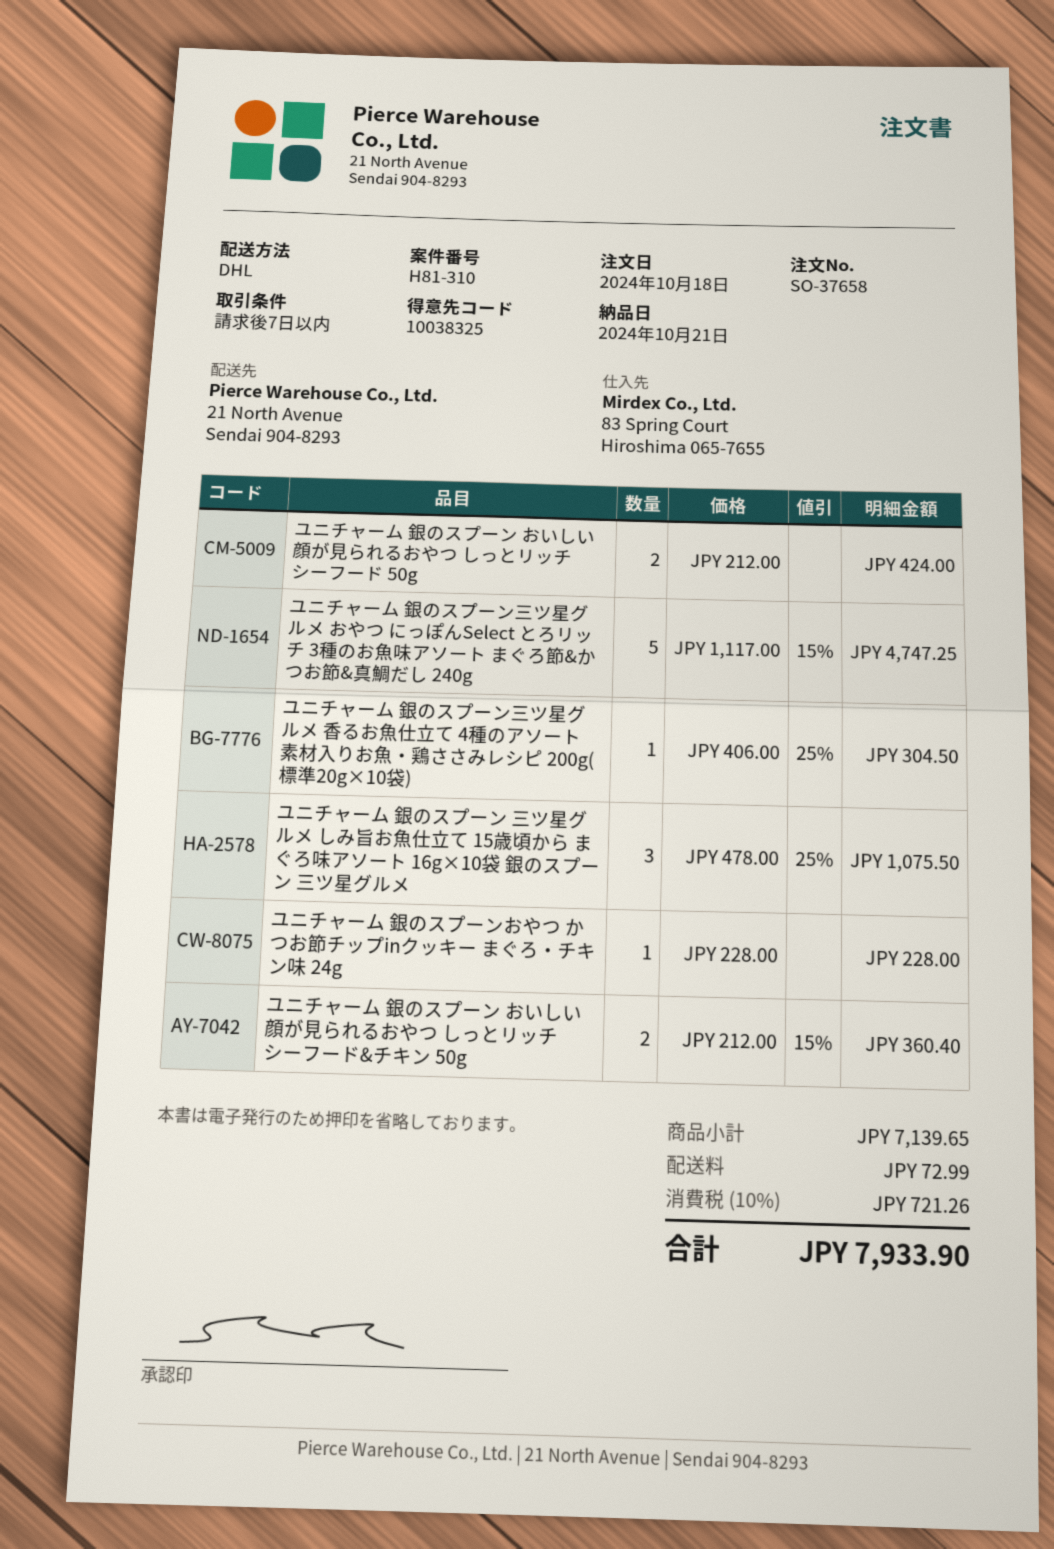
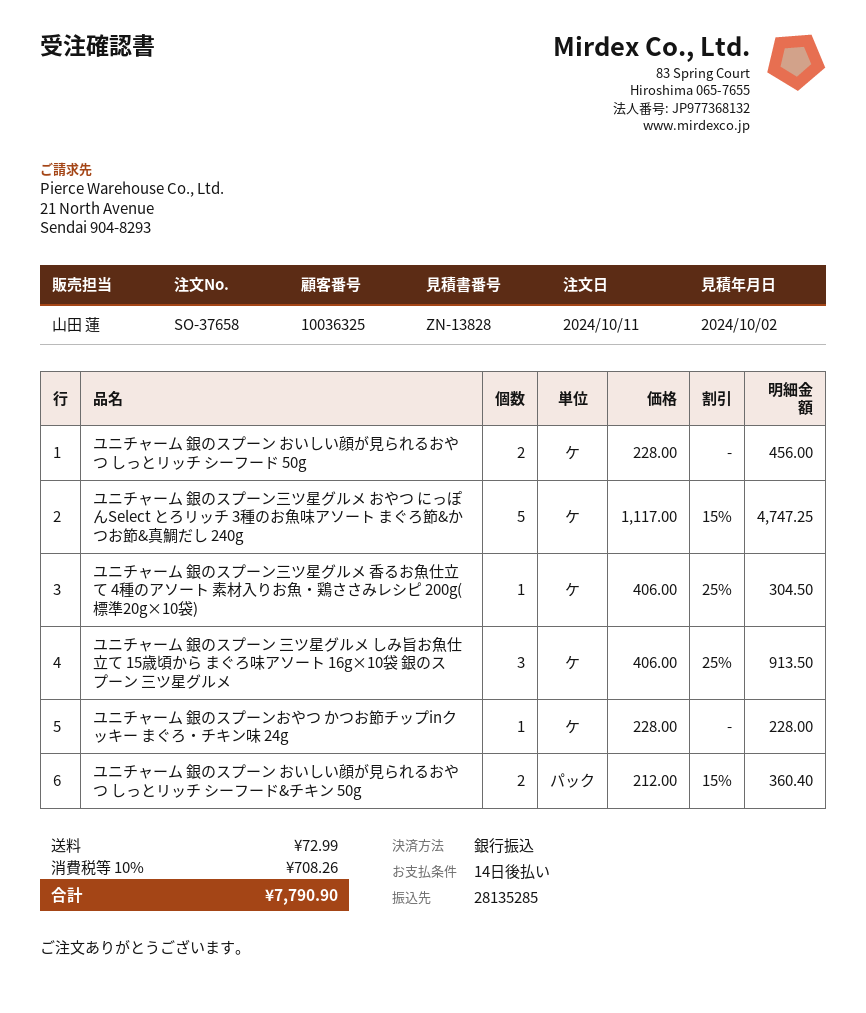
order date: 2024-10-18 -> 2024-10-11
payment terms: 7 days -> 14 days
customer number: 10038325 -> 10036325
ユニチャーム 銀のスプーン おいしい顔が見られるおやつ しっとリッチ シーフード 50g: 2 x 212.00 = 424.00 -> 2 x 228.00 = 456.00
ユニチャーム 銀のスプーン 三ツ星グルメ しみ旨お魚仕立て 15歳頃から まぐろ味アソート 16g×10袋 銀のスプーン 三ツ星グルメ: 3 x 478.00 - 25% = 1075.50 -> 3 x 406.00 - 25% = 913.50
tax: 10% = 721.26 -> 10% = 708.26
total: 7933.90 -> 7790.90

